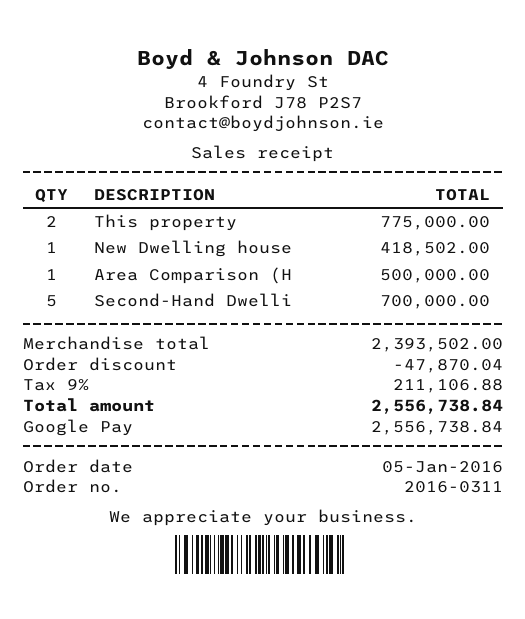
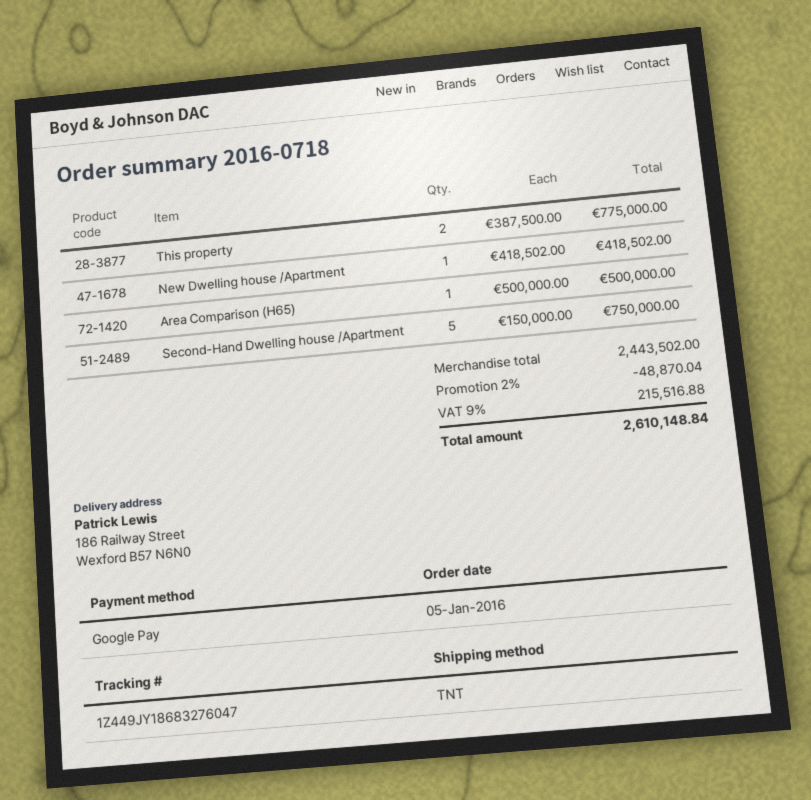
order number: 2016-0311 -> 2016-0718
Second-Hand Dwelli: 5 for 700000.00 -> 5 for 750000.00
subtotal: 2393502.00 -> 2443502.00
discount: 47870.04 -> 48870.04
tax: 9% = 211106.88 -> 9% = 215516.88
total: 2556738.84 -> 2610148.84

